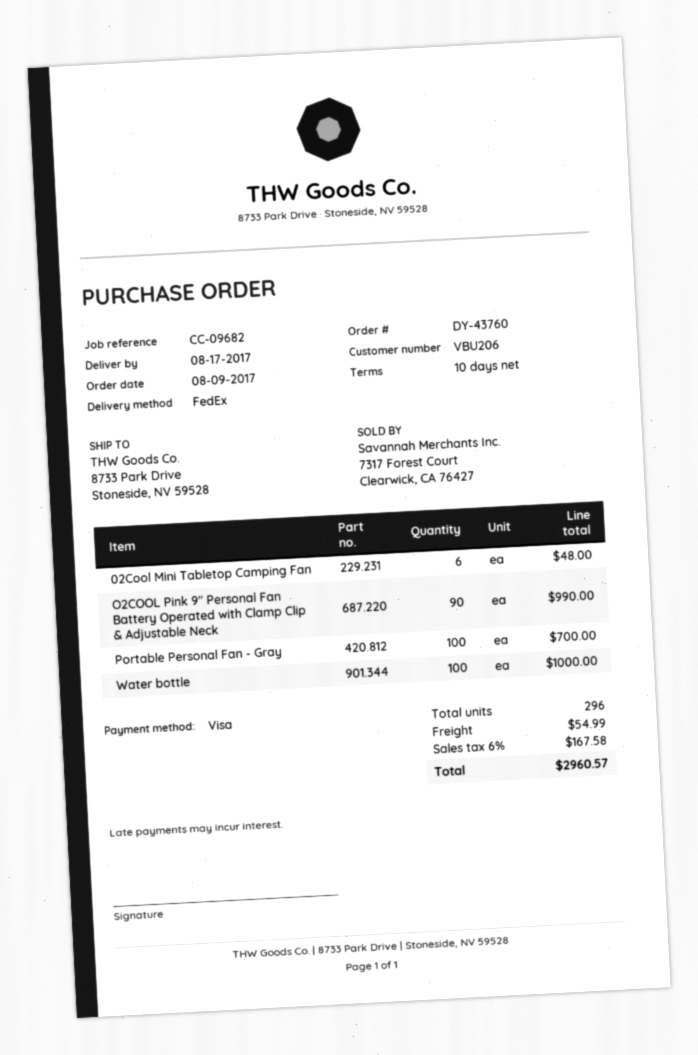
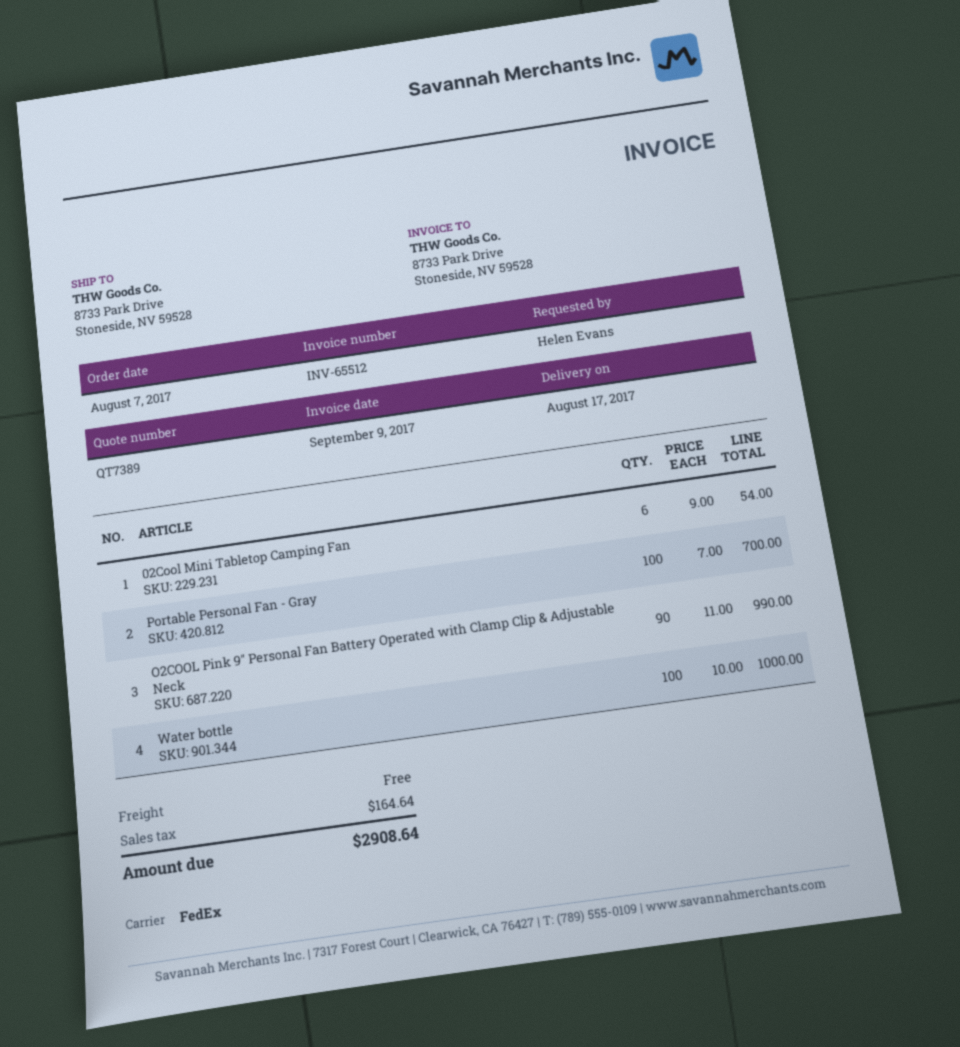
order date: 2017-08-09 -> 2017-08-07
02Cool Mini Tabletop Camping Fan: 6 for 48.00 -> 6 for 54.00
shipping: 54.99 -> 0.00
tax: 167.58 -> 164.64
total: 2960.57 -> 2908.64

